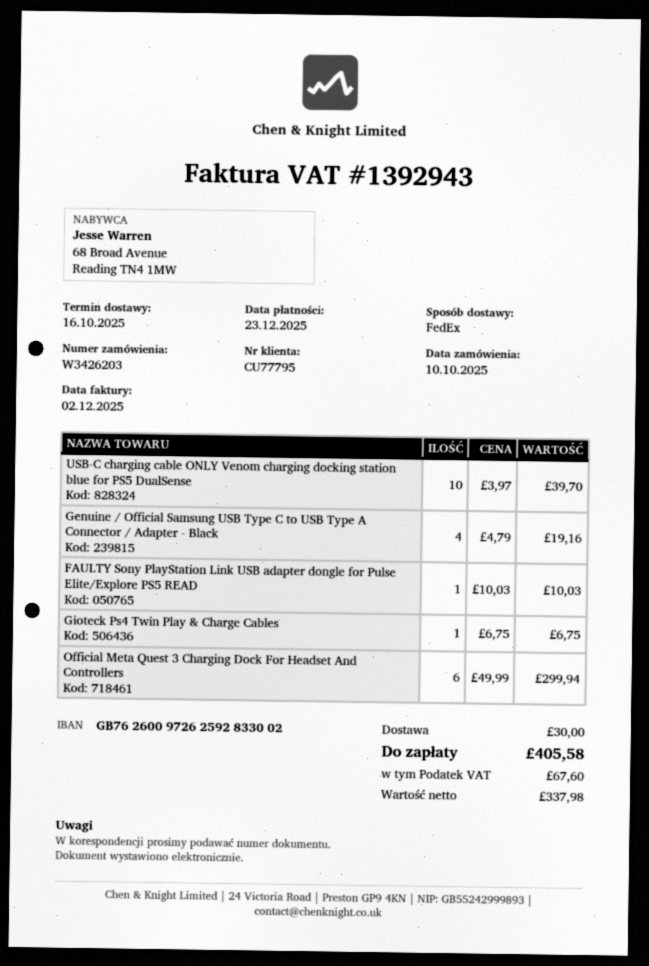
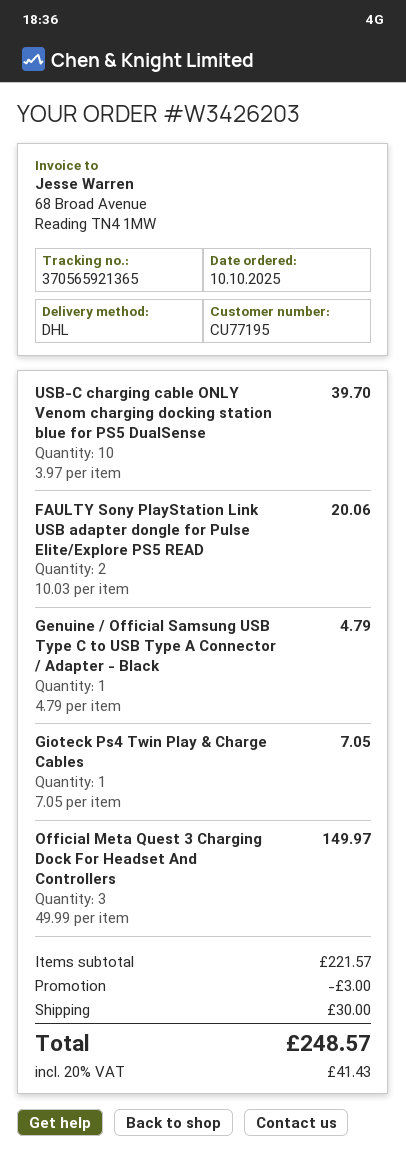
customer number: CU77795 -> CU77195
shipping method: FedEx -> DHL
Genuine / Official Samsung USB Type C to USB Type A Connector / Adapter - Black: 4 x 4.79 = 19.16 -> 1 x 4.79 = 4.79
FAULTY Sony PlayStation Link USB adapter dongle for Pulse Elite/Explore PS5 READ: 1 x 10.03 = 10.03 -> 2 x 10.03 = 20.06
Gioteck Ps4 Twin Play & Charge Cables: 1 x 6.75 = 6.75 -> 1 x 7.05 = 7.05
Official Meta Quest 3 Charging Dock For Headset And Controllers: 6 x 49.99 = 299.94 -> 3 x 49.99 = 149.97
discount: none -> 3.00
tax: 67.60 -> 41.43
total: 405.58 -> 248.57

